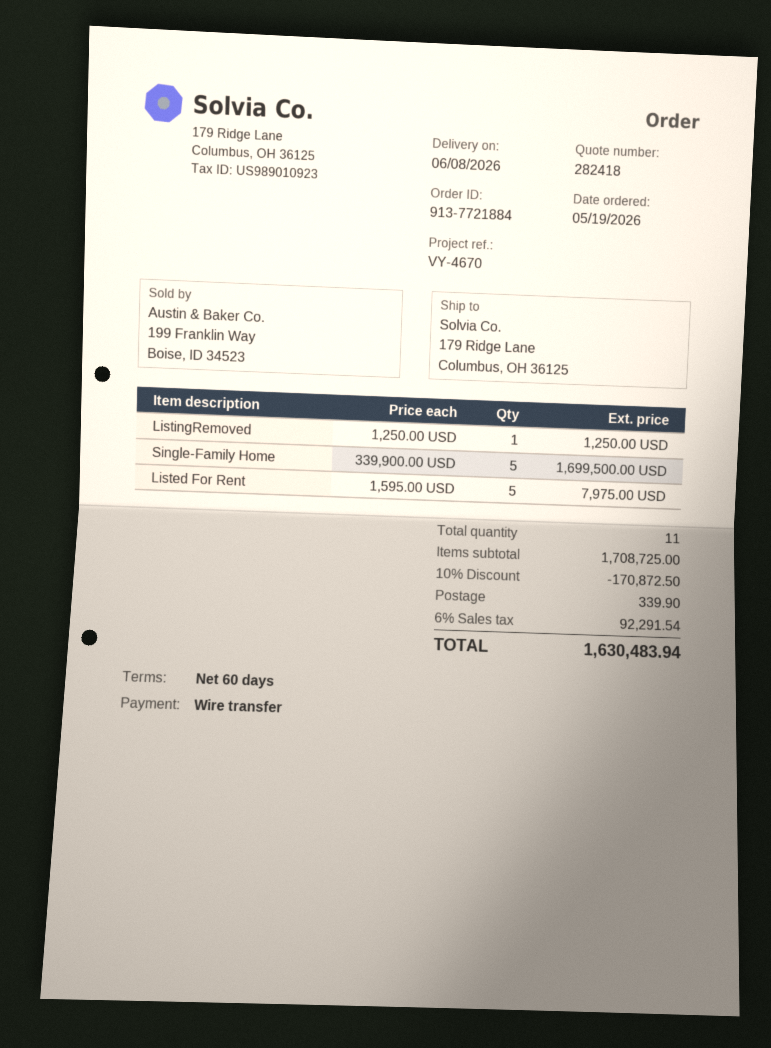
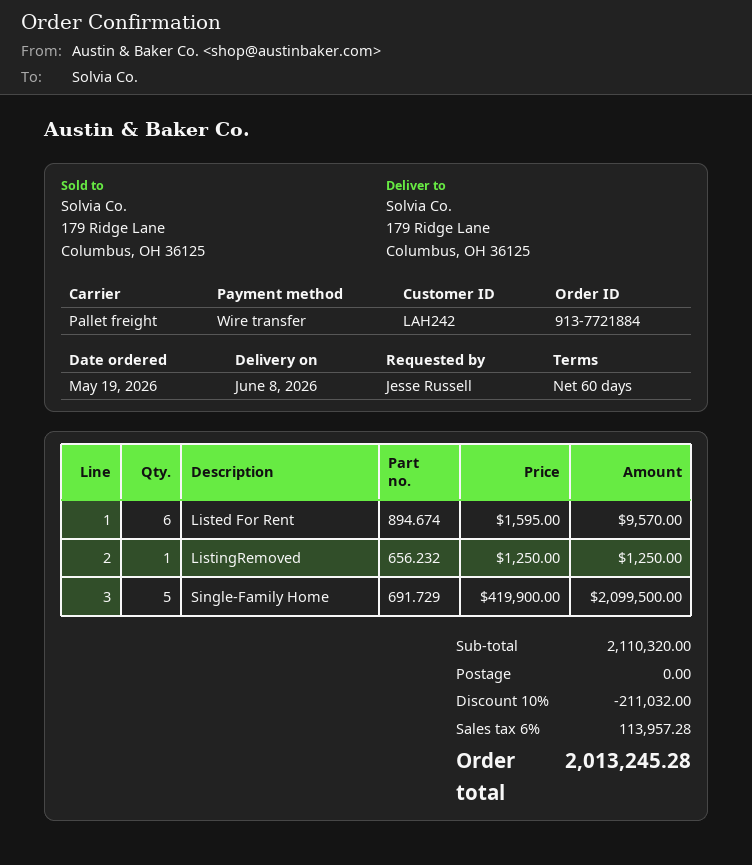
Single-Family Home: 5 x 339900.00 = 1699500.00 -> 5 x 419900.00 = 2099500.00
Listed For Rent: 5 x 1595.00 = 7975.00 -> 6 x 1595.00 = 9570.00
subtotal: 1708725.00 -> 2110320.00
discount: 10% = 170872.50 -> 10% = 211032.00
shipping: 339.90 -> 0.00
tax: 6% = 92291.54 -> 6% = 113957.28
total: 1630483.94 -> 2013245.28

